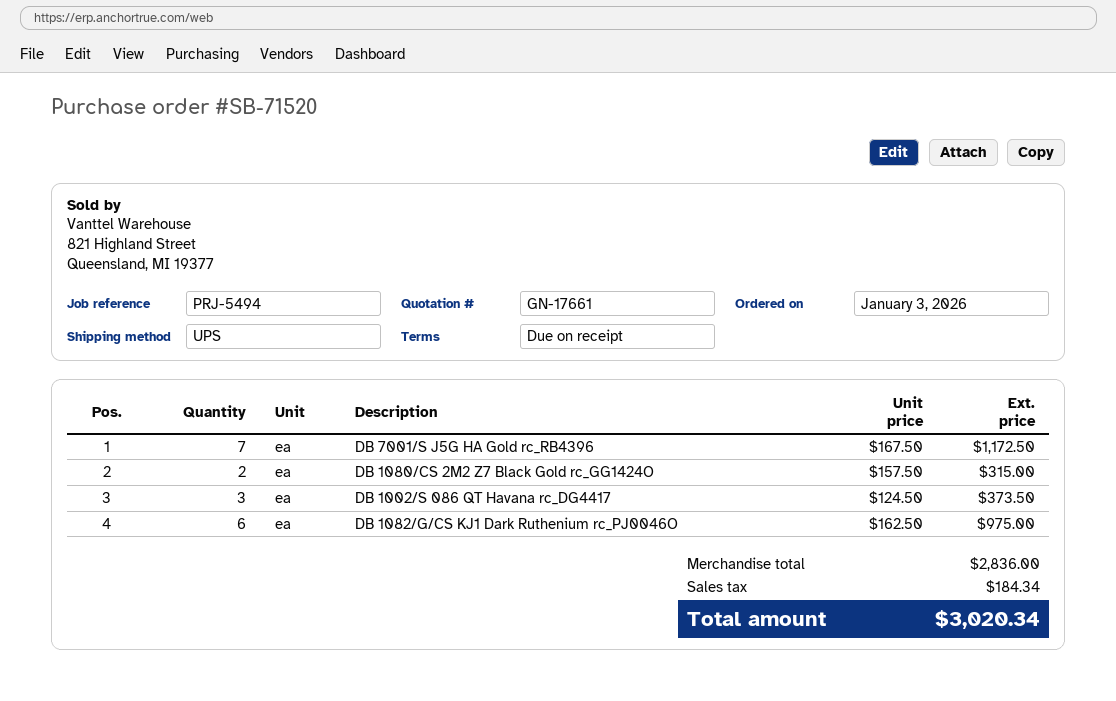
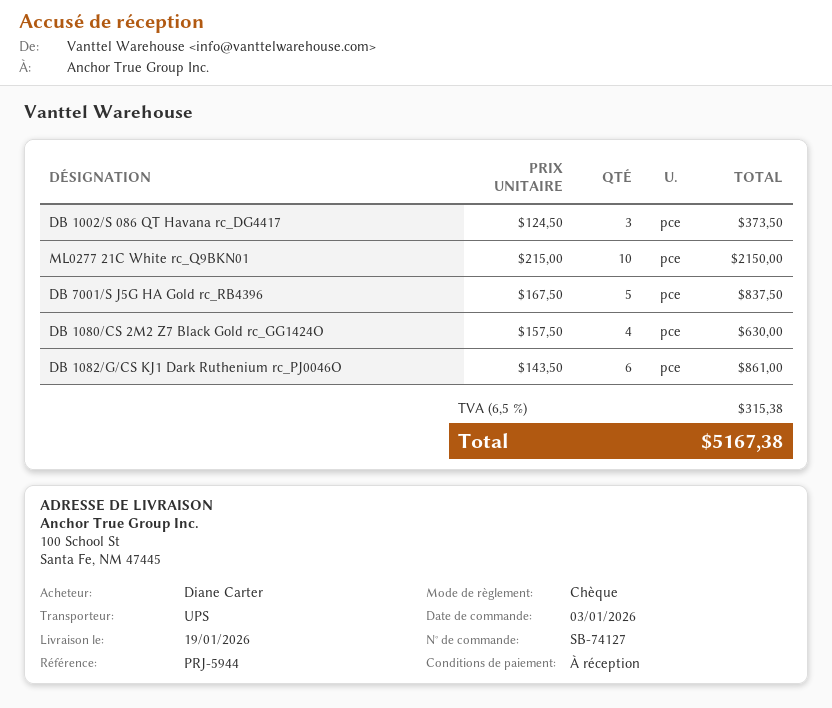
order number: SB-71520 -> SB-74127
reference: PRJ-5494 -> PRJ-5944
DB 7001/S J5G HA Gold rc_RB4396: 7 x 167.50 = 1172.50 -> 5 x 167.50 = 837.50
DB 1080/CS 2M2 Z7 Black Gold rc_GG1424O: 2 x 157.50 = 315.00 -> 4 x 157.50 = 630.00
DB 1082/G/CS KJ1 Dark Ruthenium rc_PJ0046O: 6 x 162.50 = 975.00 -> 6 x 143.50 = 861.00
ML0277 21C White rc_Q9BKN01: none -> 10 x 215.00 = 2150.00
tax: 184.34 -> 315.38
total: 3020.34 -> 5167.38

